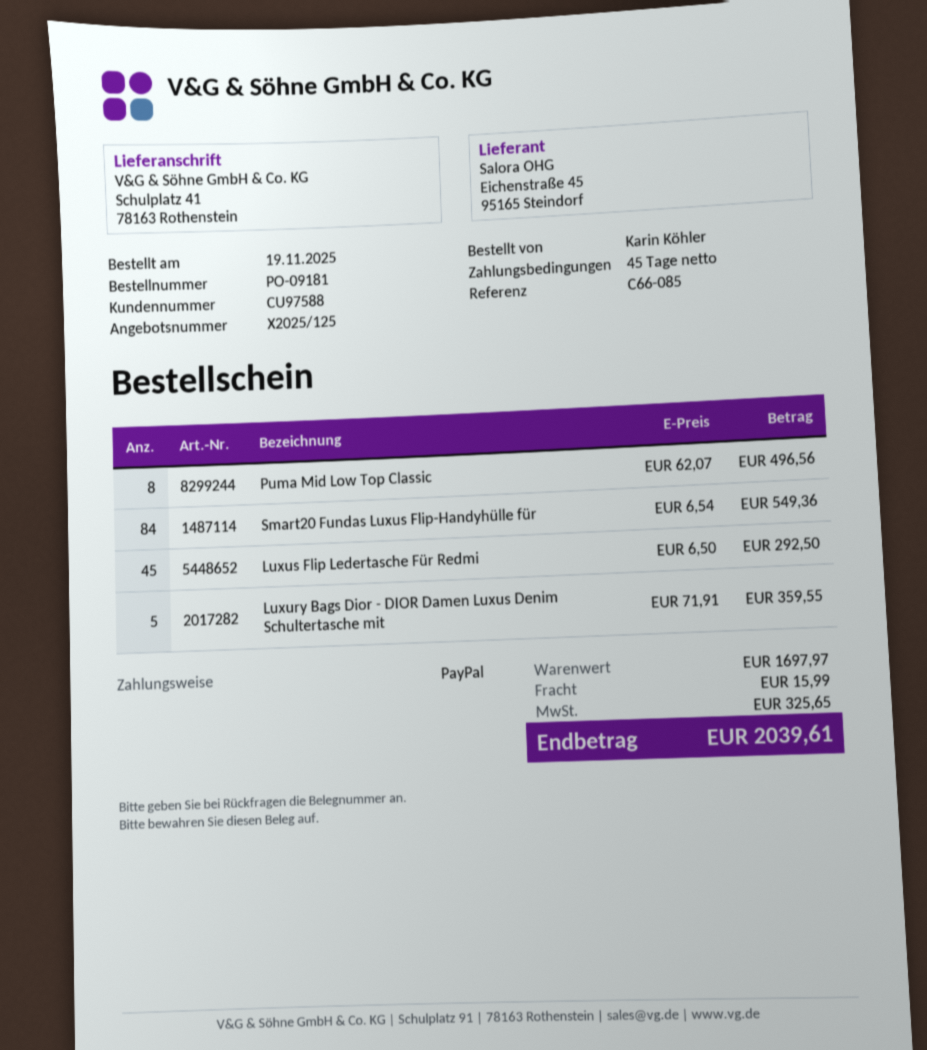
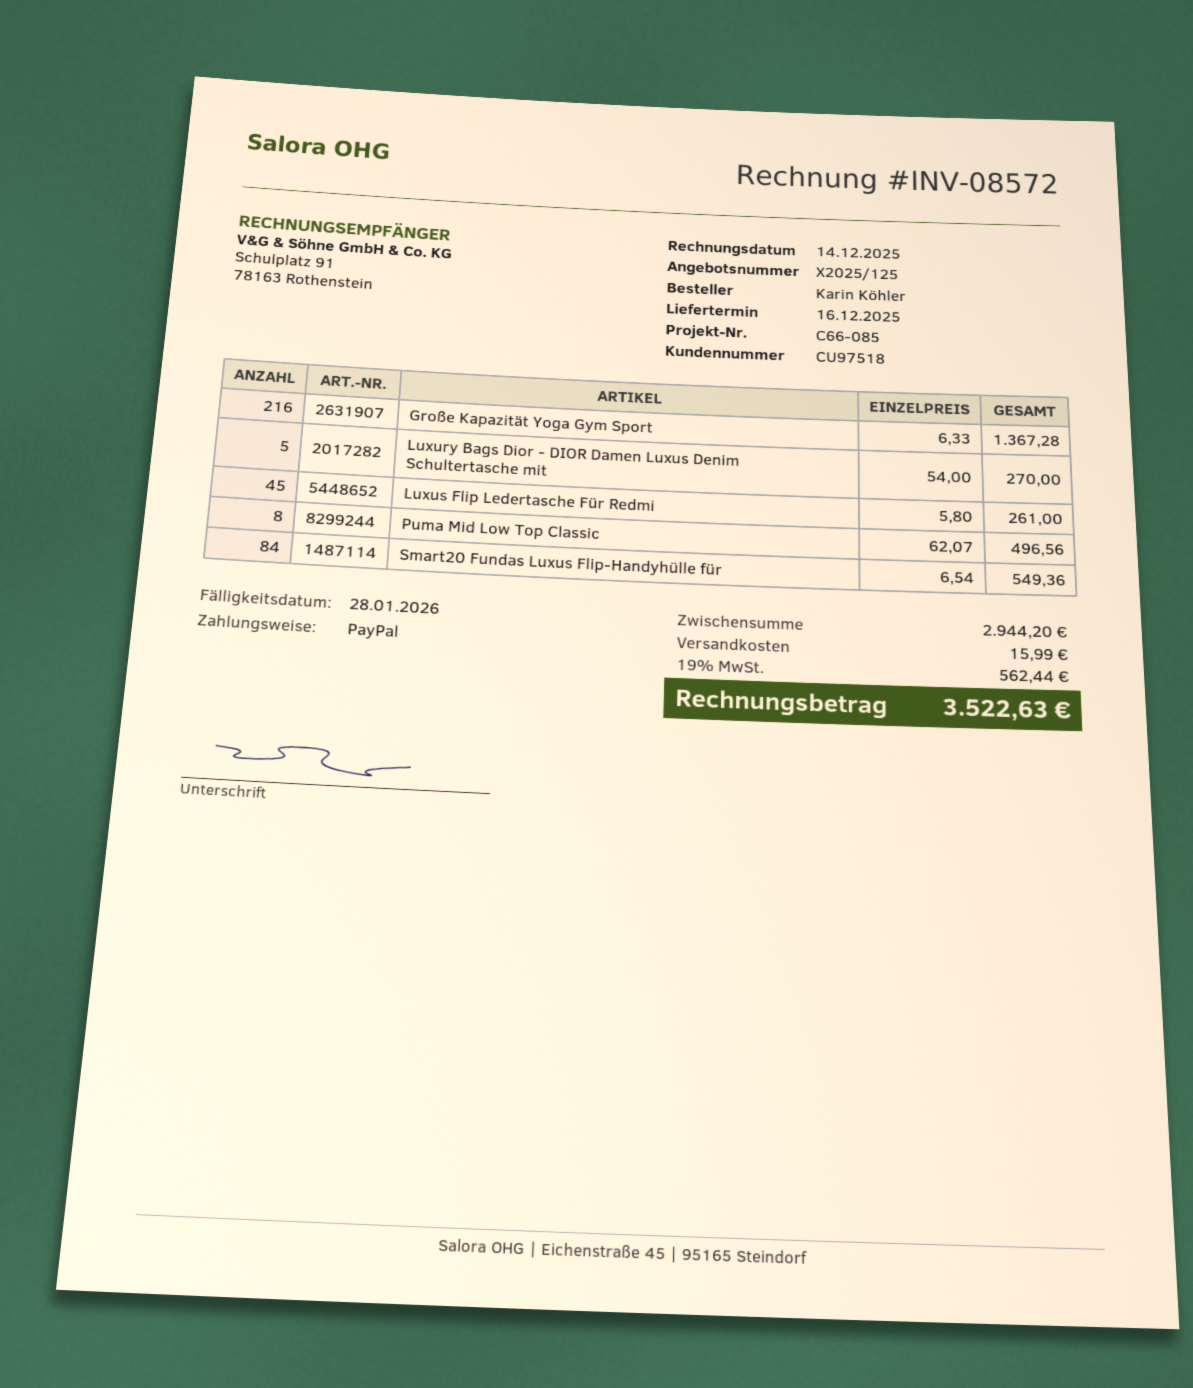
customer number: CU97588 -> CU97518
Luxus Flip Ledertasche Für Redmi: 45 x 6.50 = 292.50 -> 45 x 5.80 = 261.00
Luxury Bags Dior - DIOR Damen Luxus Denim Schultertasche mit: 5 x 71.91 = 359.55 -> 5 x 54.00 = 270.00
Große Kapazität Yoga Gym Sport: none -> 216 x 6.33 = 1367.28
subtotal: 1697.97 -> 2944.20
tax: 325.65 -> 562.44
total: 2039.61 -> 3522.63

